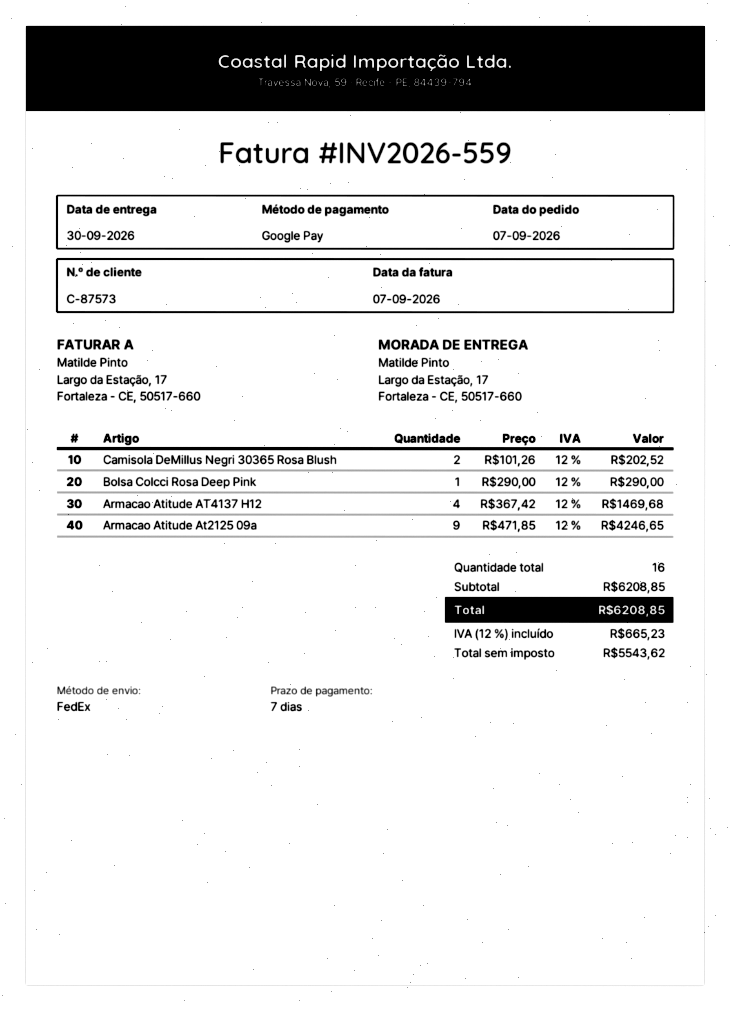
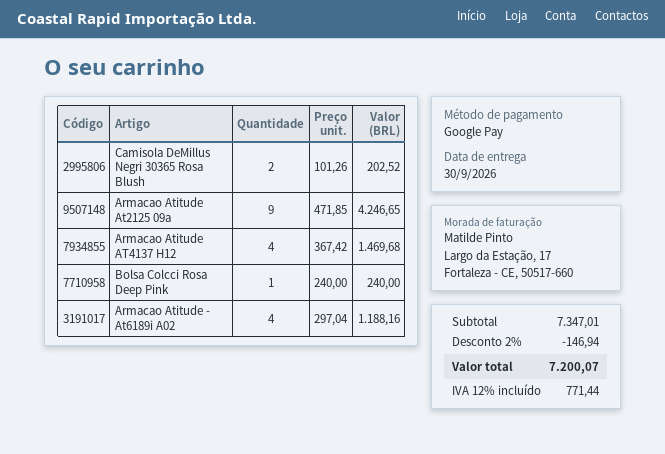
Bolsa Colcci Rosa Deep Pink: 1 x 290.00 = 290.00 -> 1 x 240.00 = 240.00
Armacao Atitude - At6189i A02: none -> 4 x 297.04 = 1188.16
subtotal: 6208.85 -> 7347.01
discount: none -> 2% = 146.94
tax: 12% = 665.23 -> 12% = 771.44
total: 6208.85 -> 7200.07

